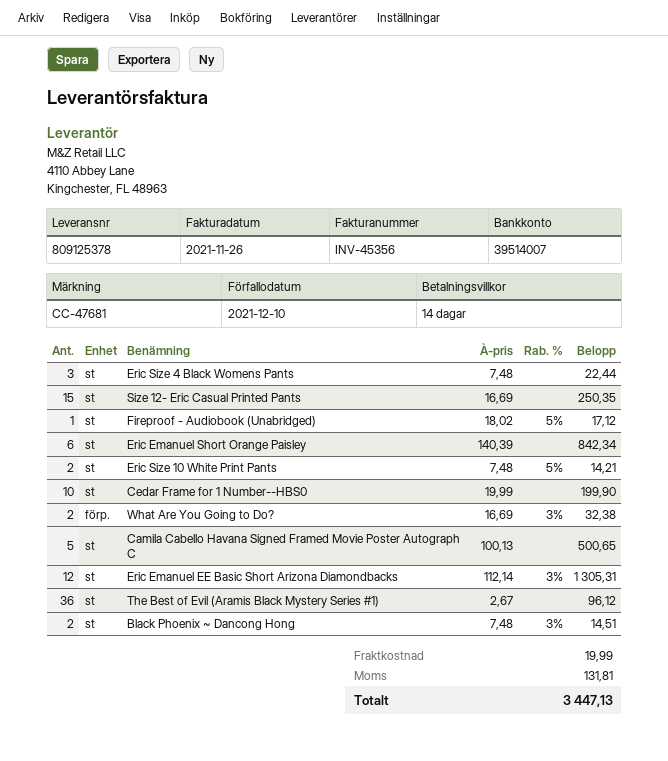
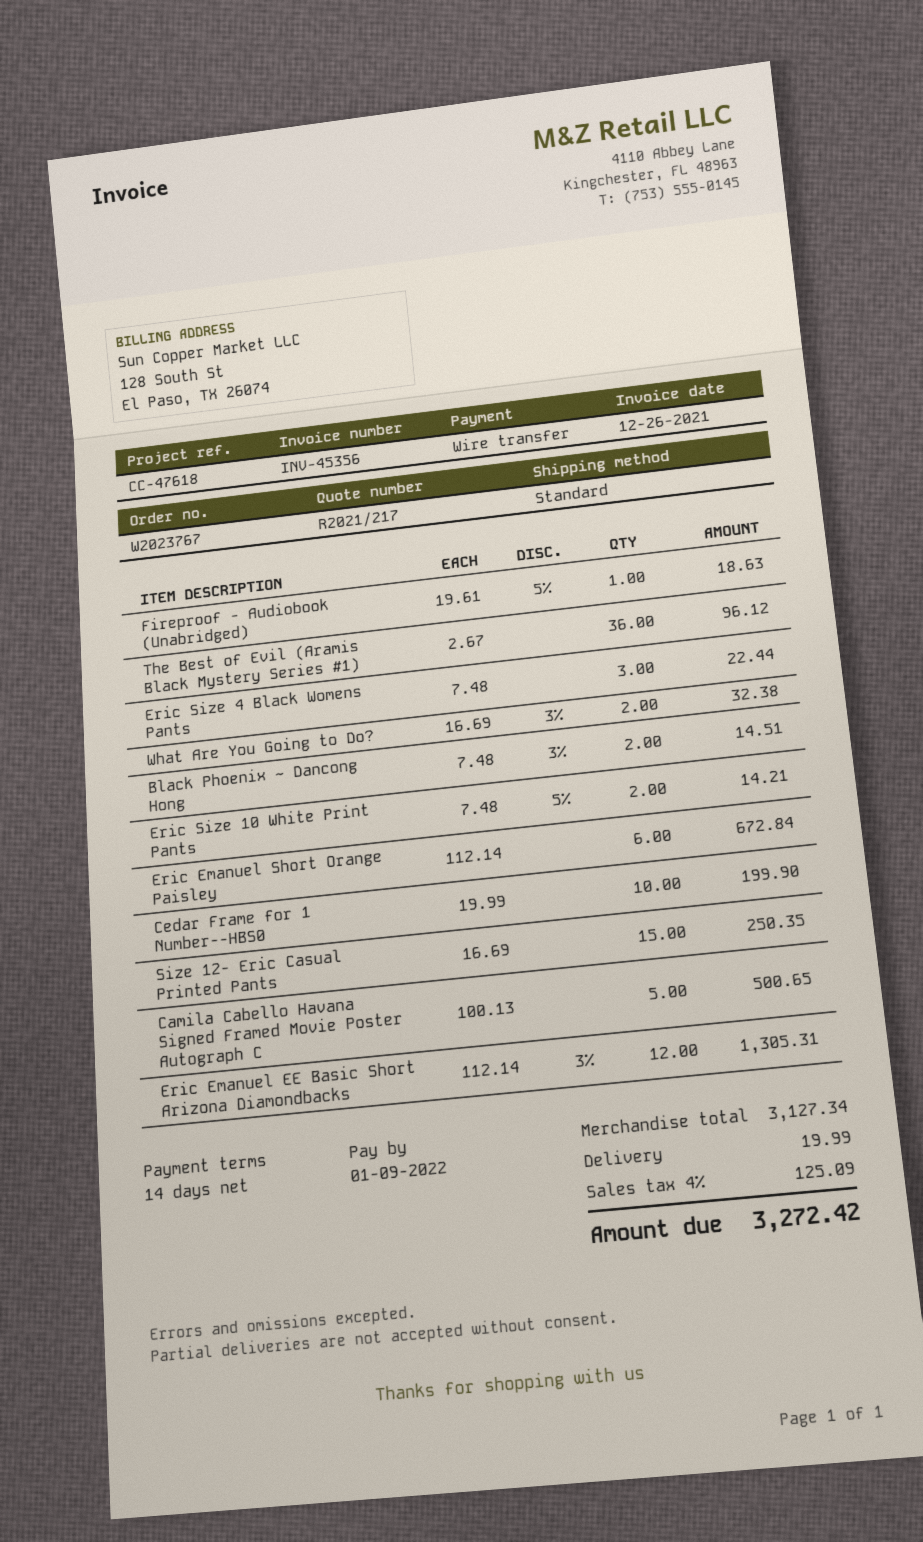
invoice date: 2021-11-26 -> 2021-12-26
due date: 2021-12-10 -> 2022-01-09
reference: CC-47681 -> CC-47618
Fireproof - Audiobook (Unabridged): 1 x 18.02 - 5% = 17.12 -> 1 x 19.61 - 5% = 18.63
Eric Emanuel Short Orange Paisley: 6 x 140.39 = 842.34 -> 6 x 112.14 = 672.84
tax: 131.81 -> 125.09
total: 3447.13 -> 3272.42

